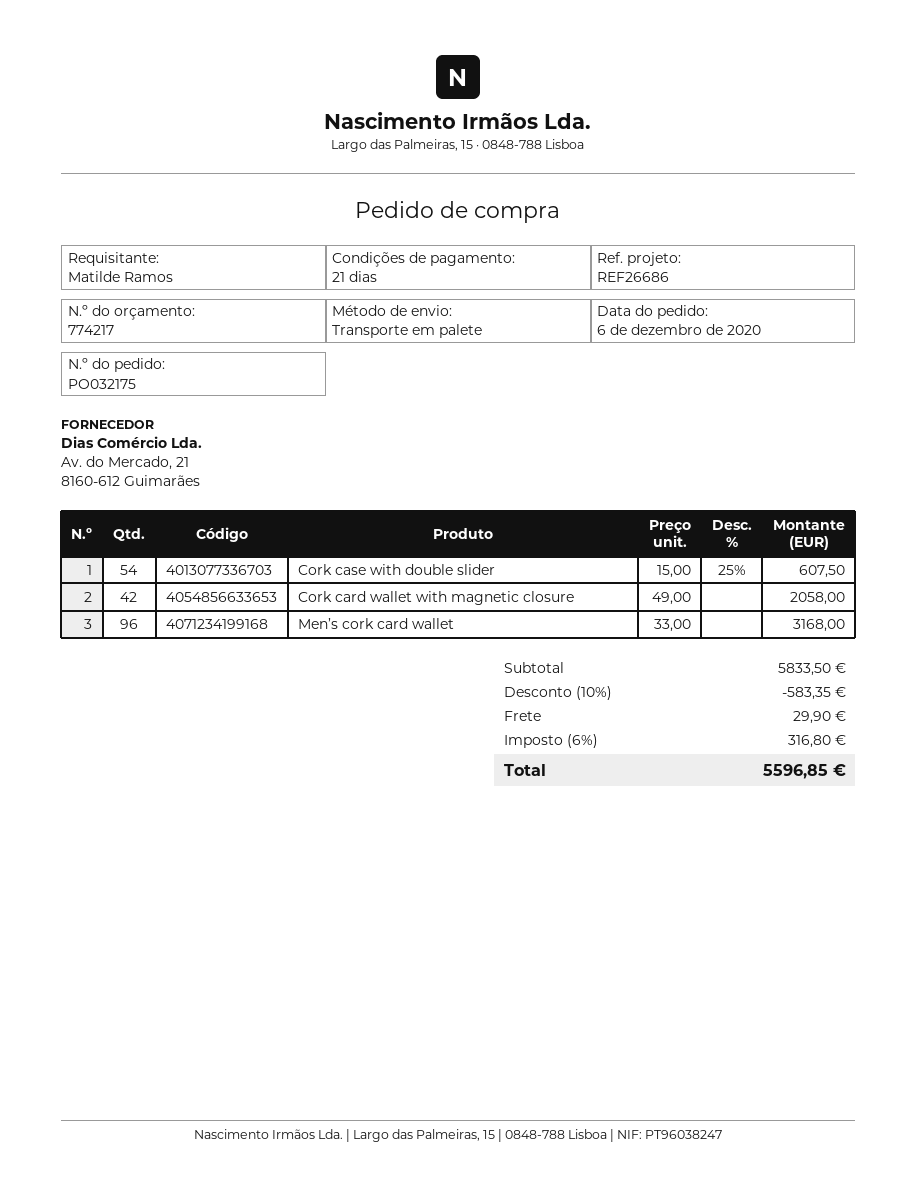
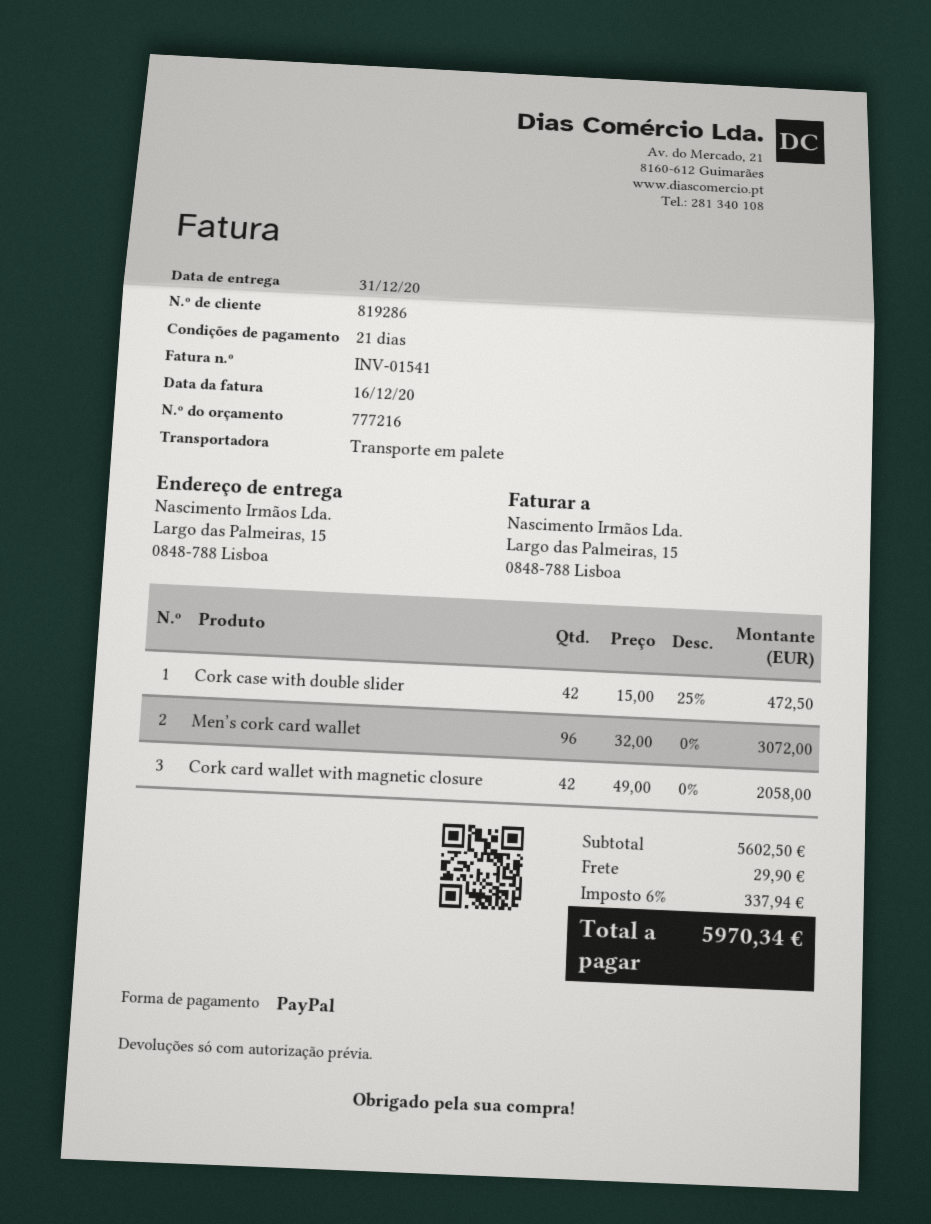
quote number: 774217 -> 777216
Cork case with double slider: 54 x 15.00 - 25% = 607.50 -> 42 x 15.00 - 25% = 472.50
Men’s cork card wallet: 96 x 33.00 = 3168.00 -> 96 x 32.00 = 3072.00
subtotal: 5833.50 -> 5602.50
discount: 10% = 583.35 -> none
tax: 6% = 316.80 -> 6% = 337.94
total: 5596.85 -> 5970.34

